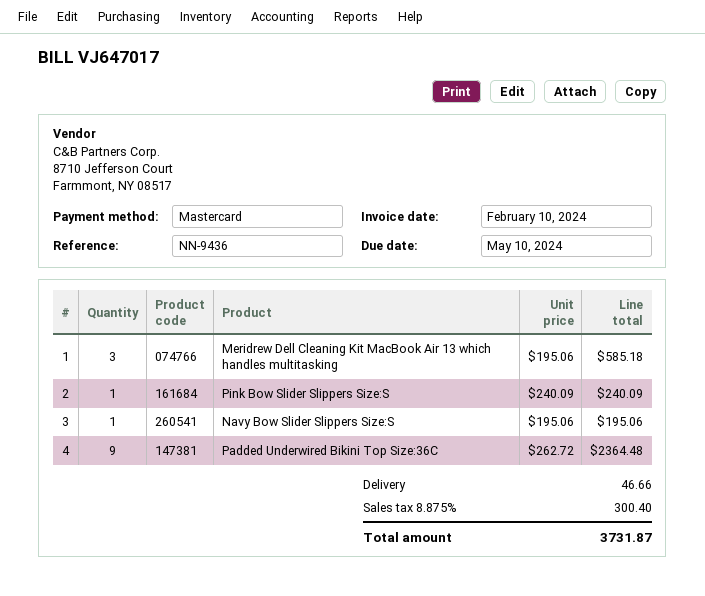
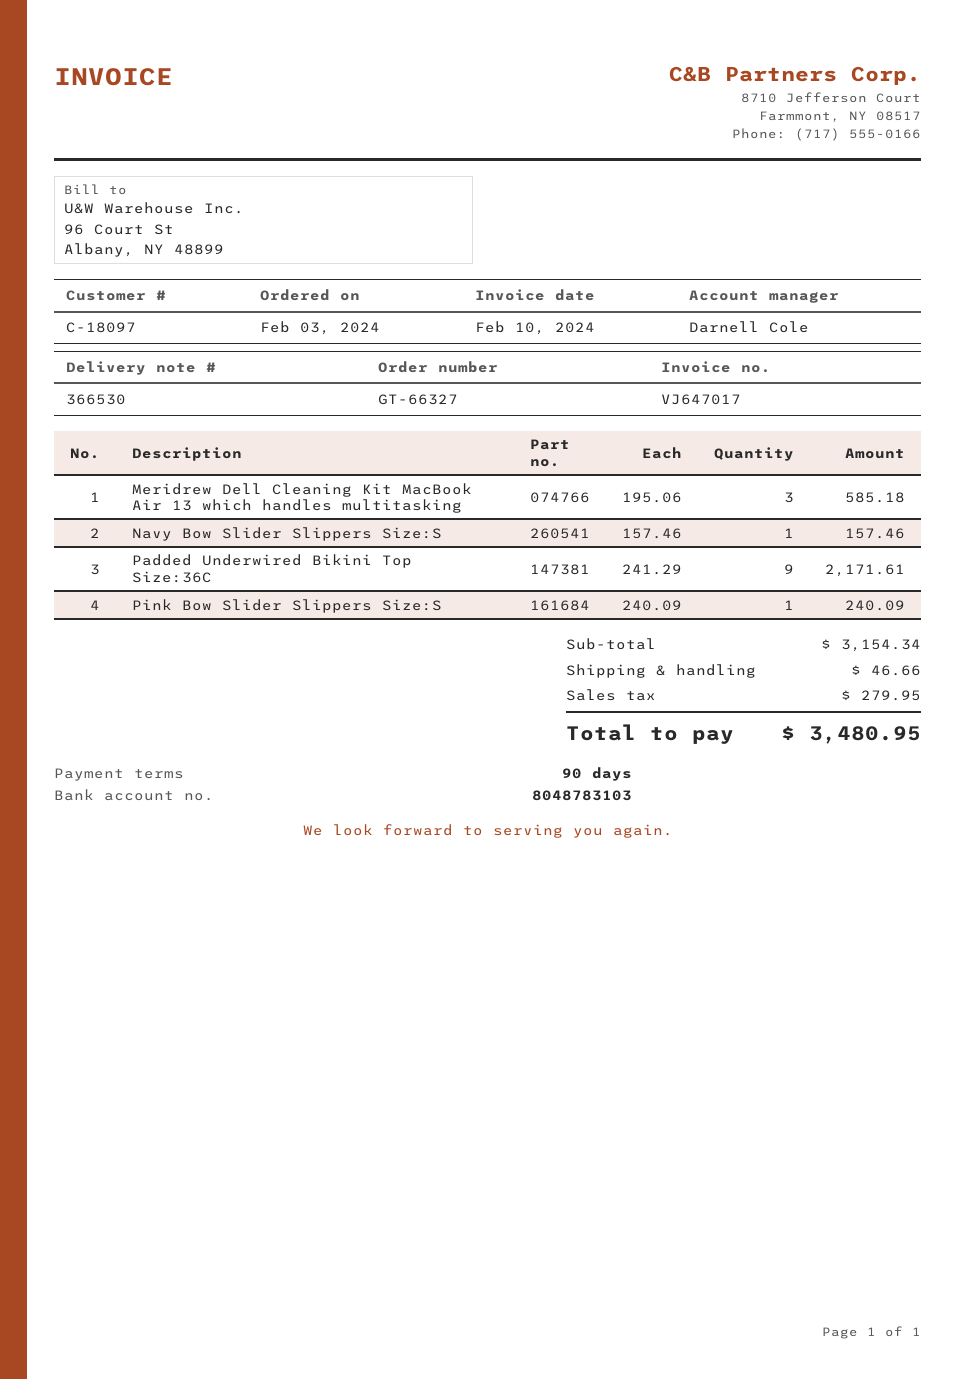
Navy Bow Slider Slippers Size:S: 1 x 195.06 = 195.06 -> 1 x 157.46 = 157.46
Padded Underwired Bikini Top Size:36C: 9 x 262.72 = 2364.48 -> 9 x 241.29 = 2171.61
tax: 300.40 -> 279.95
total: 3731.87 -> 3480.95

